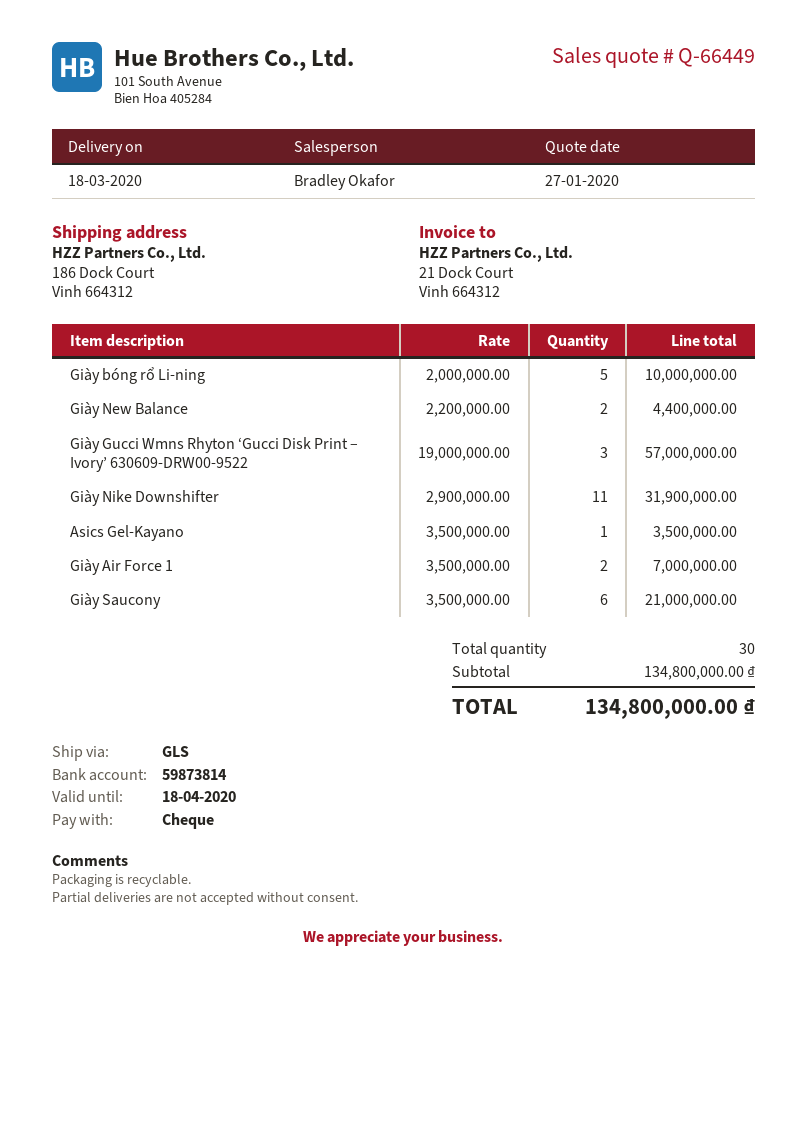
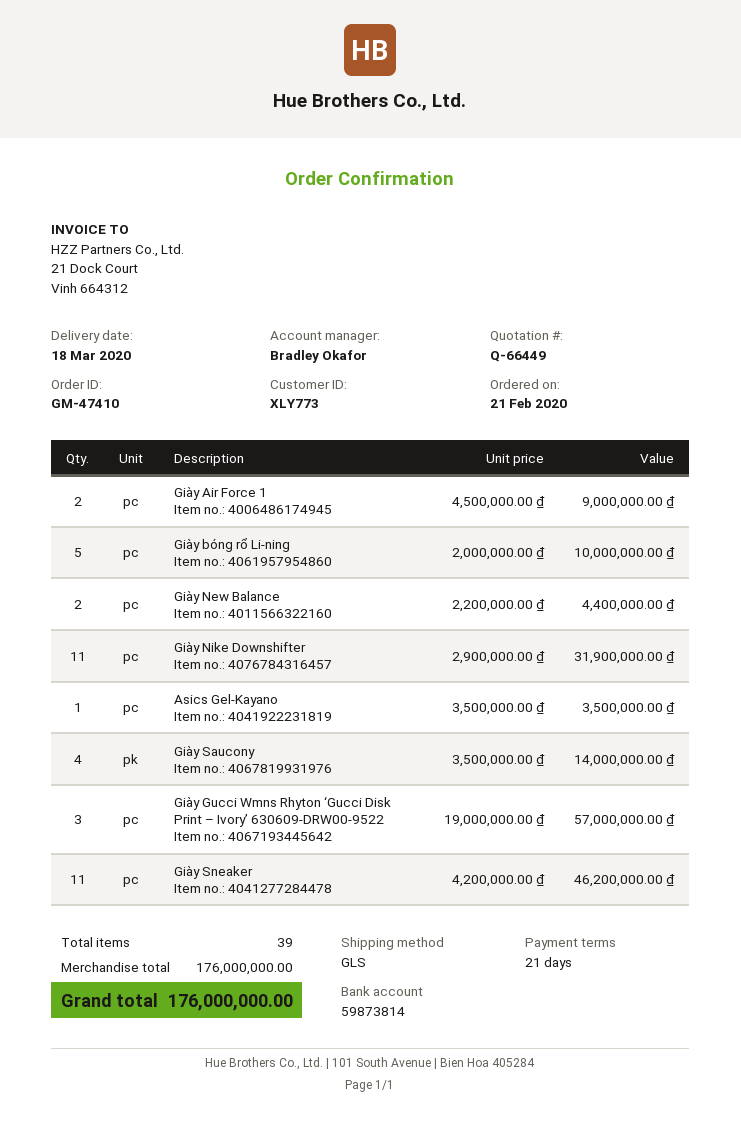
Giày Air Force 1: 2 x 3500000.00 = 7000000.00 -> 2 x 4500000.00 = 9000000.00
Giày Saucony: 6 x 3500000.00 = 21000000.00 -> 4 x 3500000.00 = 14000000.00
Giày Sneaker: none -> 11 x 4200000.00 = 46200000.00
total quantity: 30 -> 39
subtotal: 134800000.00 -> 176000000.00
total: 134800000.00 -> 176000000.00

